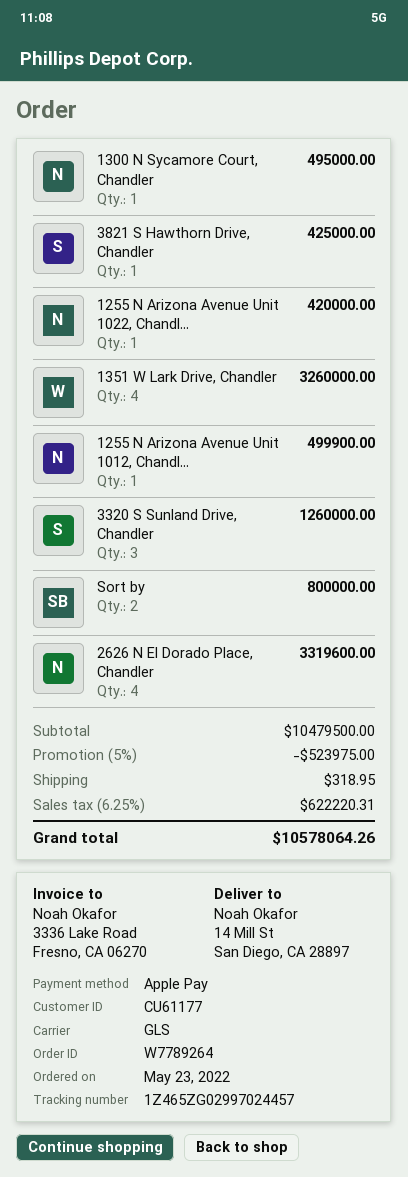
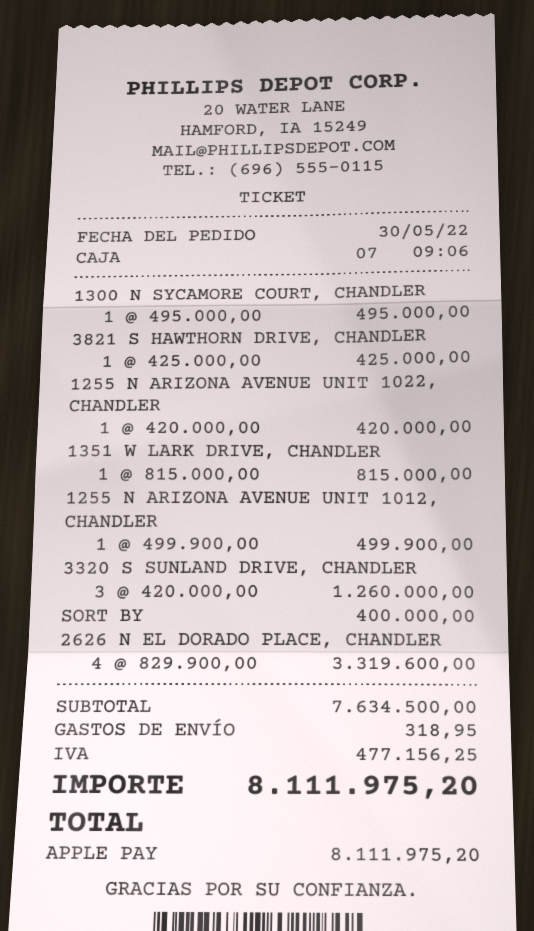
order date: 2022-05-23 -> 2022-05-30
1351 W Lark Drive, Chandler: 4 for 3260000.00 -> 1 for 815000.00
Sort by: 2 for 800000.00 -> 1 for 400000.00
subtotal: 10479500.00 -> 7634500.00
discount: 5% = 523975.00 -> none
tax: 622220.31 -> 477156.25
total: 10578064.26 -> 8111975.20

